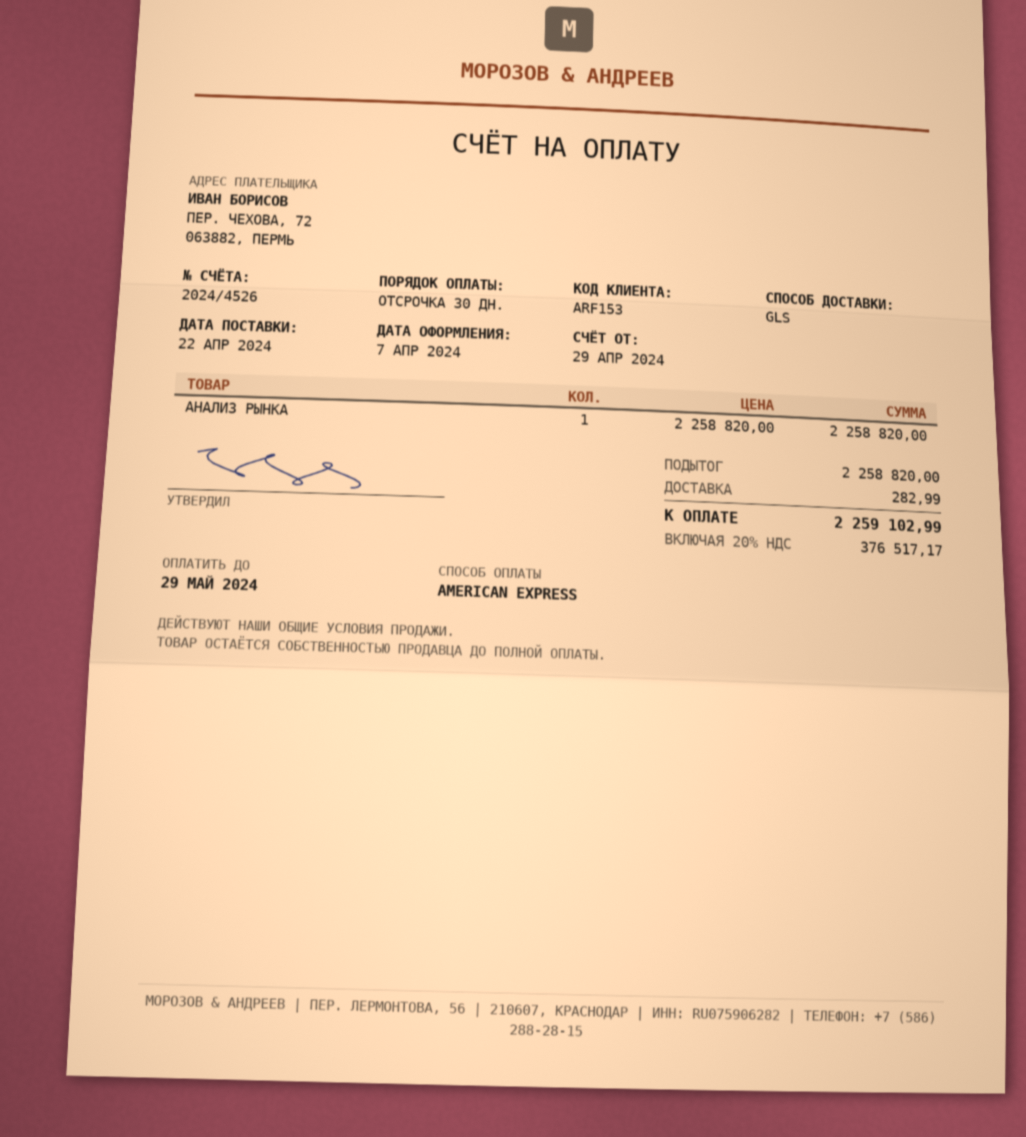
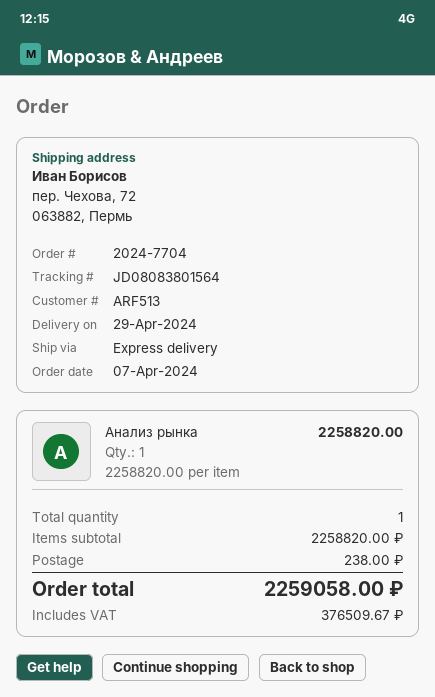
delivery date: 2024-04-22 -> 2024-04-29
customer number: ARF153 -> ARF513
shipping method: GLS -> express
shipping: 282.99 -> 238.00
tax: 376517.17 -> 376509.67
total: 2259102.99 -> 2259058.00

